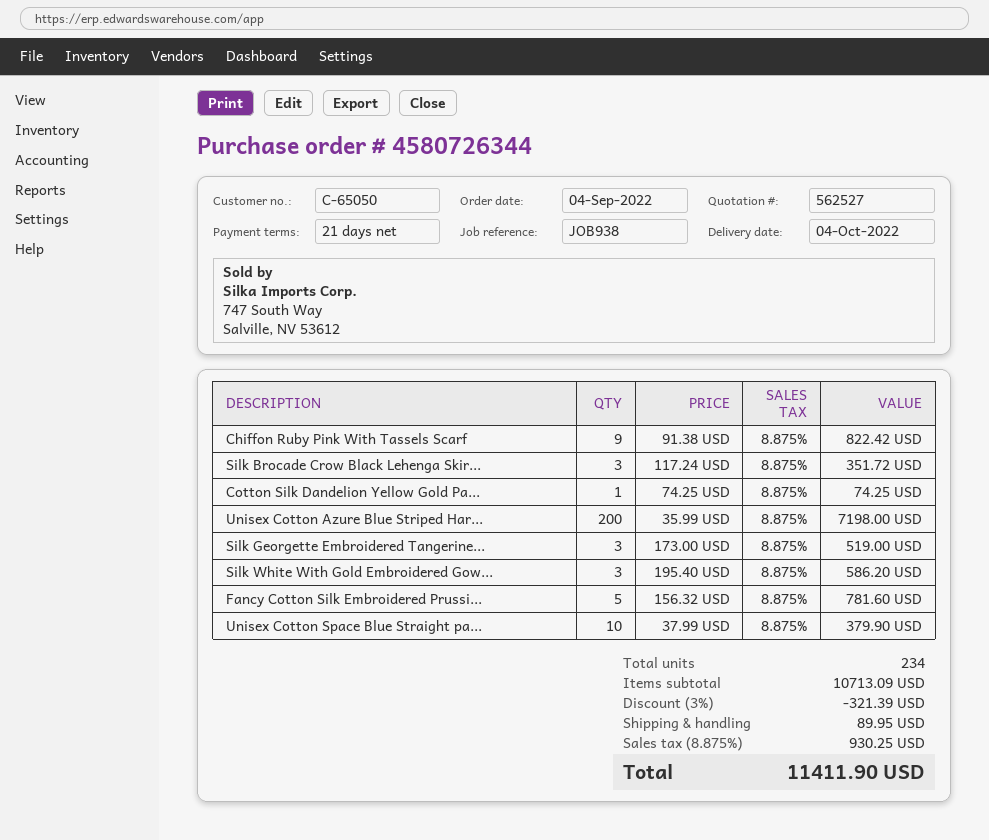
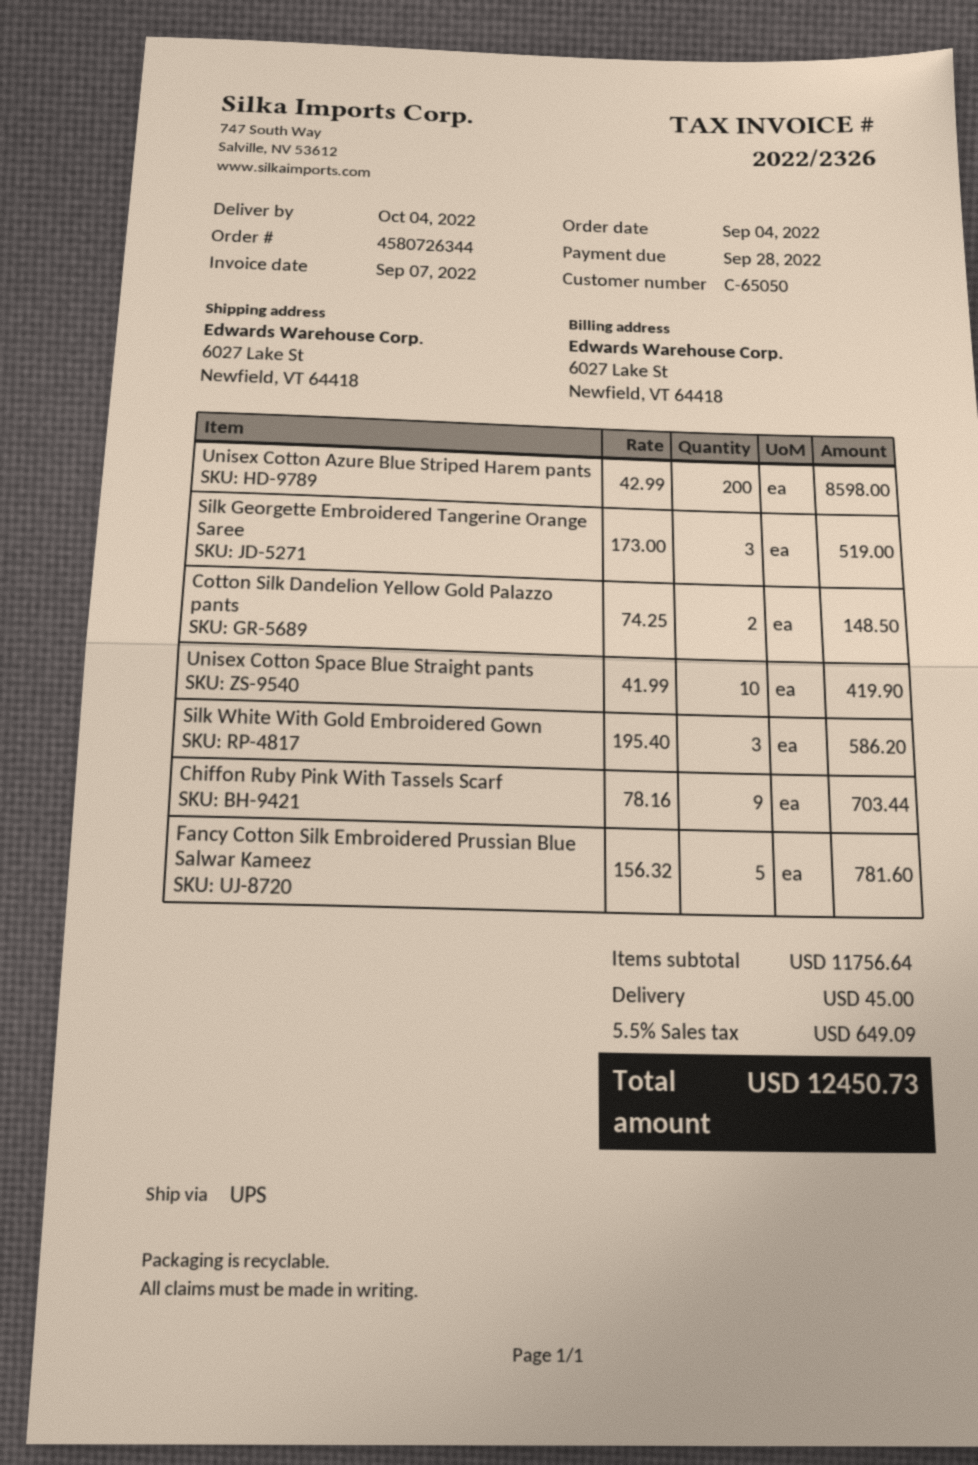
Chiffon Ruby Pink With Tassels Scarf: 9 x 91.38 = 822.42 -> 9 x 78.16 = 703.44
Silk Brocade Crow Black Lehenga Skir...: 3 x 117.24 = 351.72 -> none
Cotton Silk Dandelion Yellow Gold Pa...: 1 x 74.25 = 74.25 -> 2 x 74.25 = 148.50
Unisex Cotton Azure Blue Striped Har...: 200 x 35.99 = 7198.00 -> 200 x 42.99 = 8598.00
Unisex Cotton Space Blue Straight pa...: 10 x 37.99 = 379.90 -> 10 x 41.99 = 419.90
subtotal: 10713.09 -> 11756.64
discount: 3% = 321.39 -> none
shipping: 89.95 -> 45.00
tax: 8.875% = 930.25 -> 5.5% = 649.09
total: 11411.90 -> 12450.73

